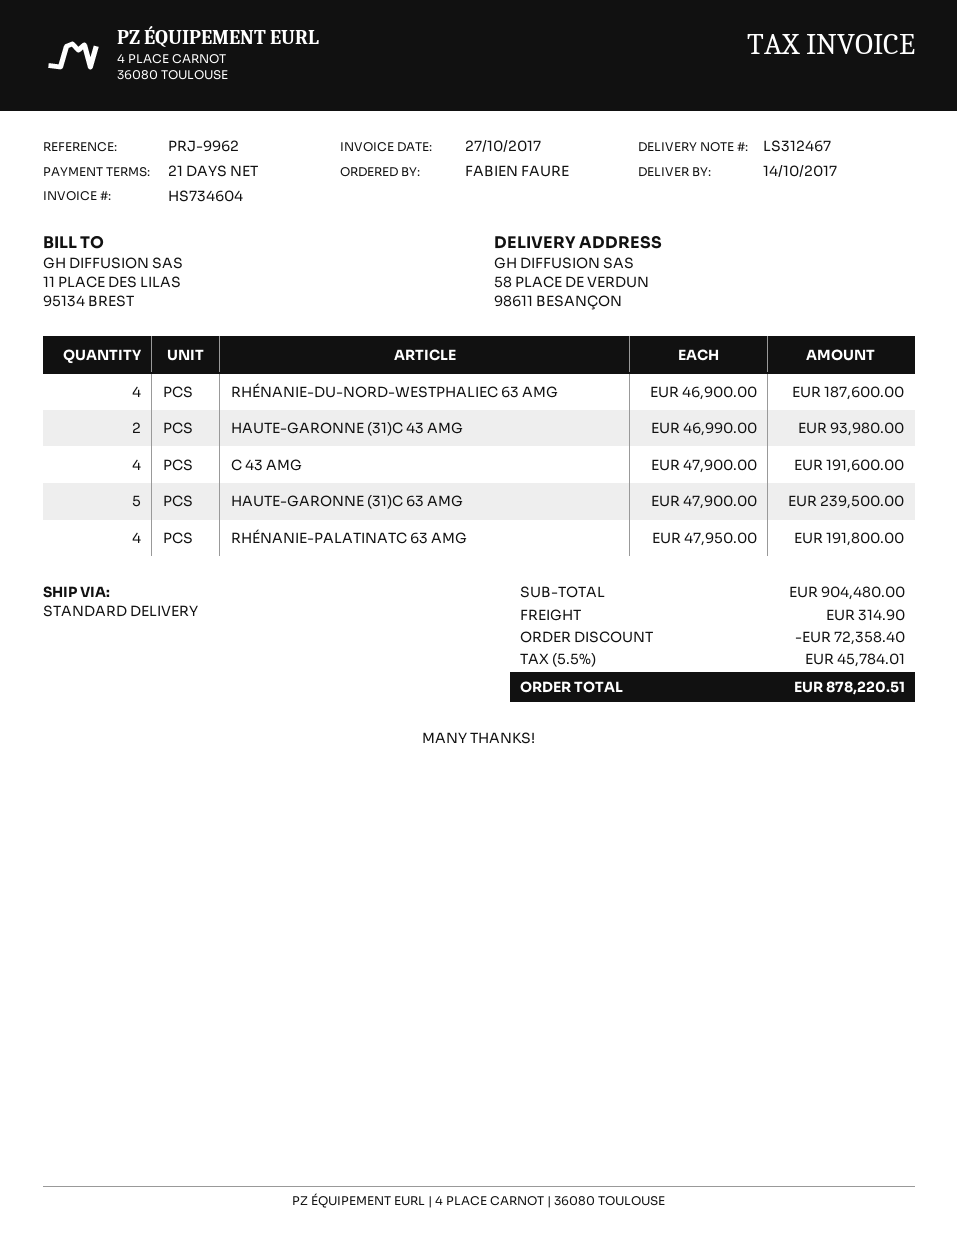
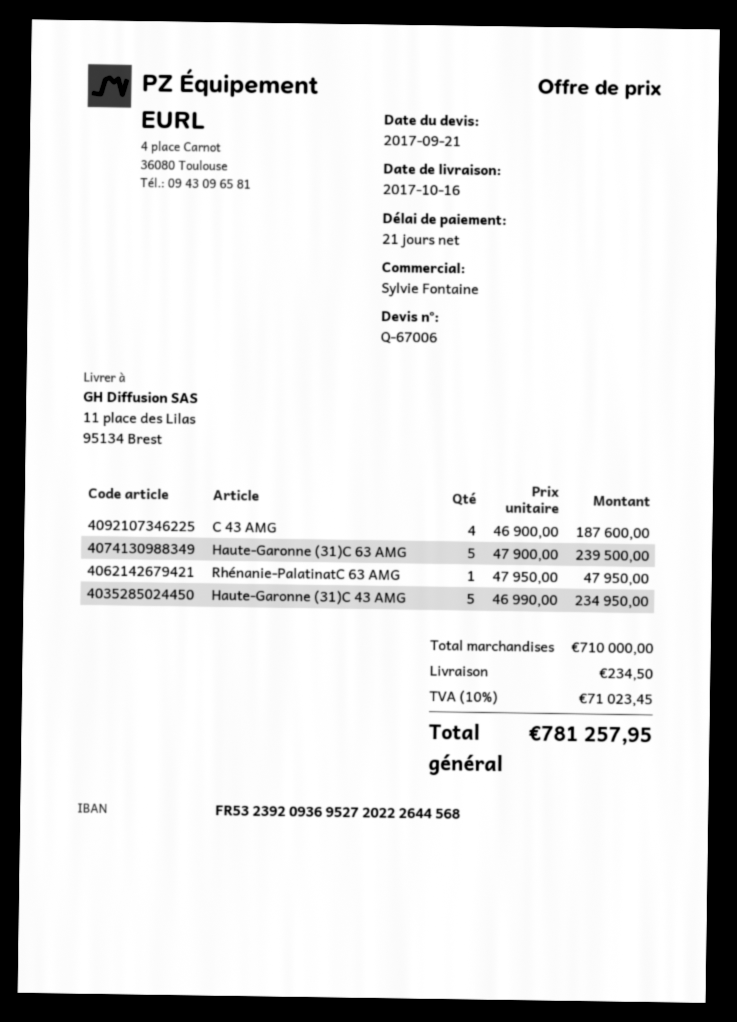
delivery date: 2017-10-14 -> 2017-10-16
ship to: 58 PLACE DE VERDUN, 98611 BESANÇON -> 11 place des Lilas, 95134 Brest
RHÉNANIE-DU-NORD-WESTPHALIEC 63 AMG: 4 x 46900.00 = 187600.00 -> none
HAUTE-GARONNE (31)C 43 AMG: 2 x 46990.00 = 93980.00 -> 5 x 46990.00 = 234950.00
C 43 AMG: 4 x 47900.00 = 191600.00 -> 4 x 46900.00 = 187600.00
RHÉNANIE-PALATINATC 63 AMG: 4 x 47950.00 = 191800.00 -> 1 x 47950.00 = 47950.00
subtotal: 904480.00 -> 710000.00
discount: 72358.40 -> none
shipping: 314.90 -> 234.50
tax: 5.5% = 45784.01 -> 10% = 71023.45
total: 878220.51 -> 781257.95

